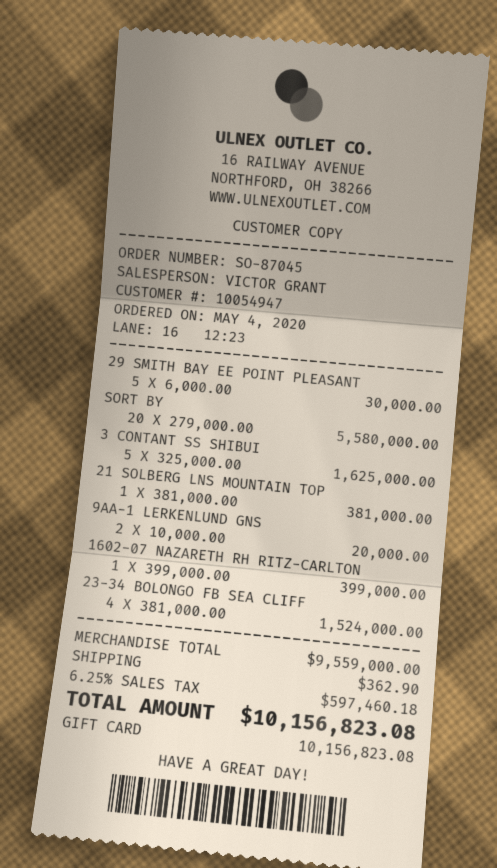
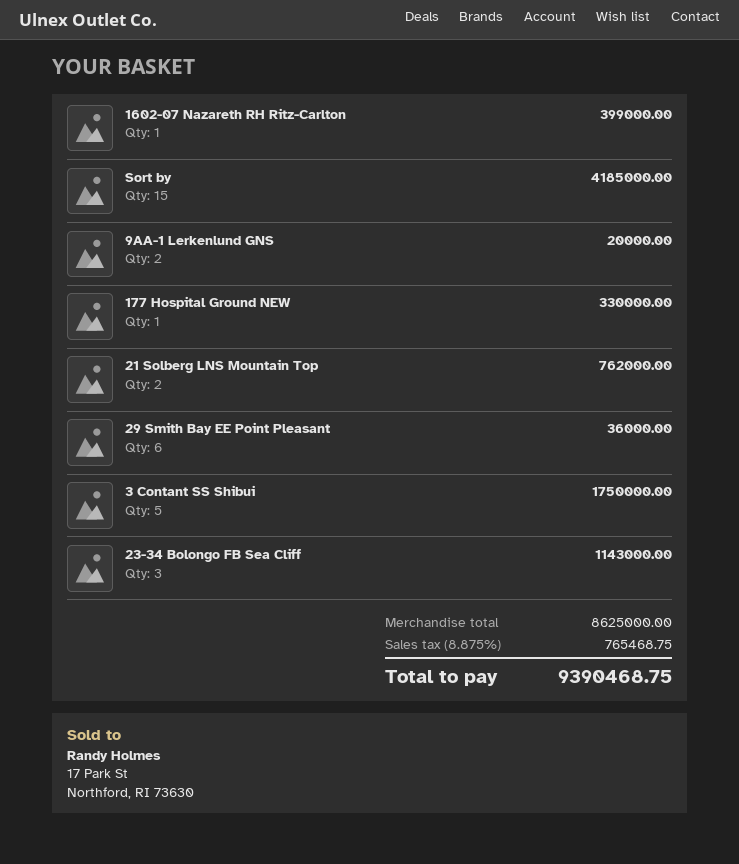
29 SMITH BAY EE POINT PLEASANT: 5 for 30000.00 -> 6 for 36000.00
SORT BY: 20 for 5580000.00 -> 15 for 4185000.00
3 CONTANT SS SHIBUI: 5 for 1625000.00 -> 5 for 1750000.00
21 SOLBERG LNS MOUNTAIN TOP: 1 for 381000.00 -> 2 for 762000.00
23-34 BOLONGO FB SEA CLIFF: 4 for 1524000.00 -> 3 for 1143000.00
177 Hospital Ground NEW: none -> 1 for 330000.00
subtotal: 9559000.00 -> 8625000.00
shipping: 362.90 -> none
tax: 6.25% = 597460.18 -> 8.875% = 765468.75
total: 10156823.08 -> 9390468.75

